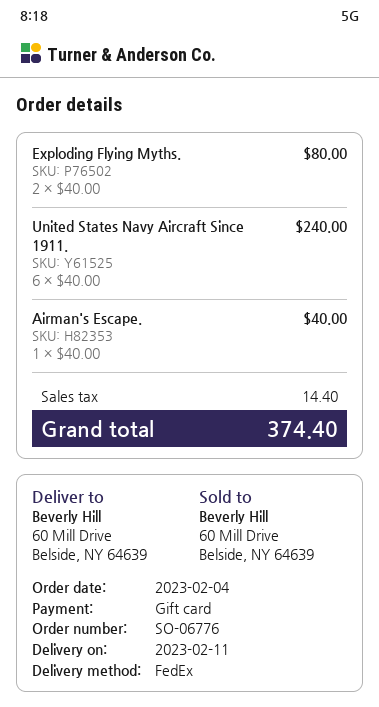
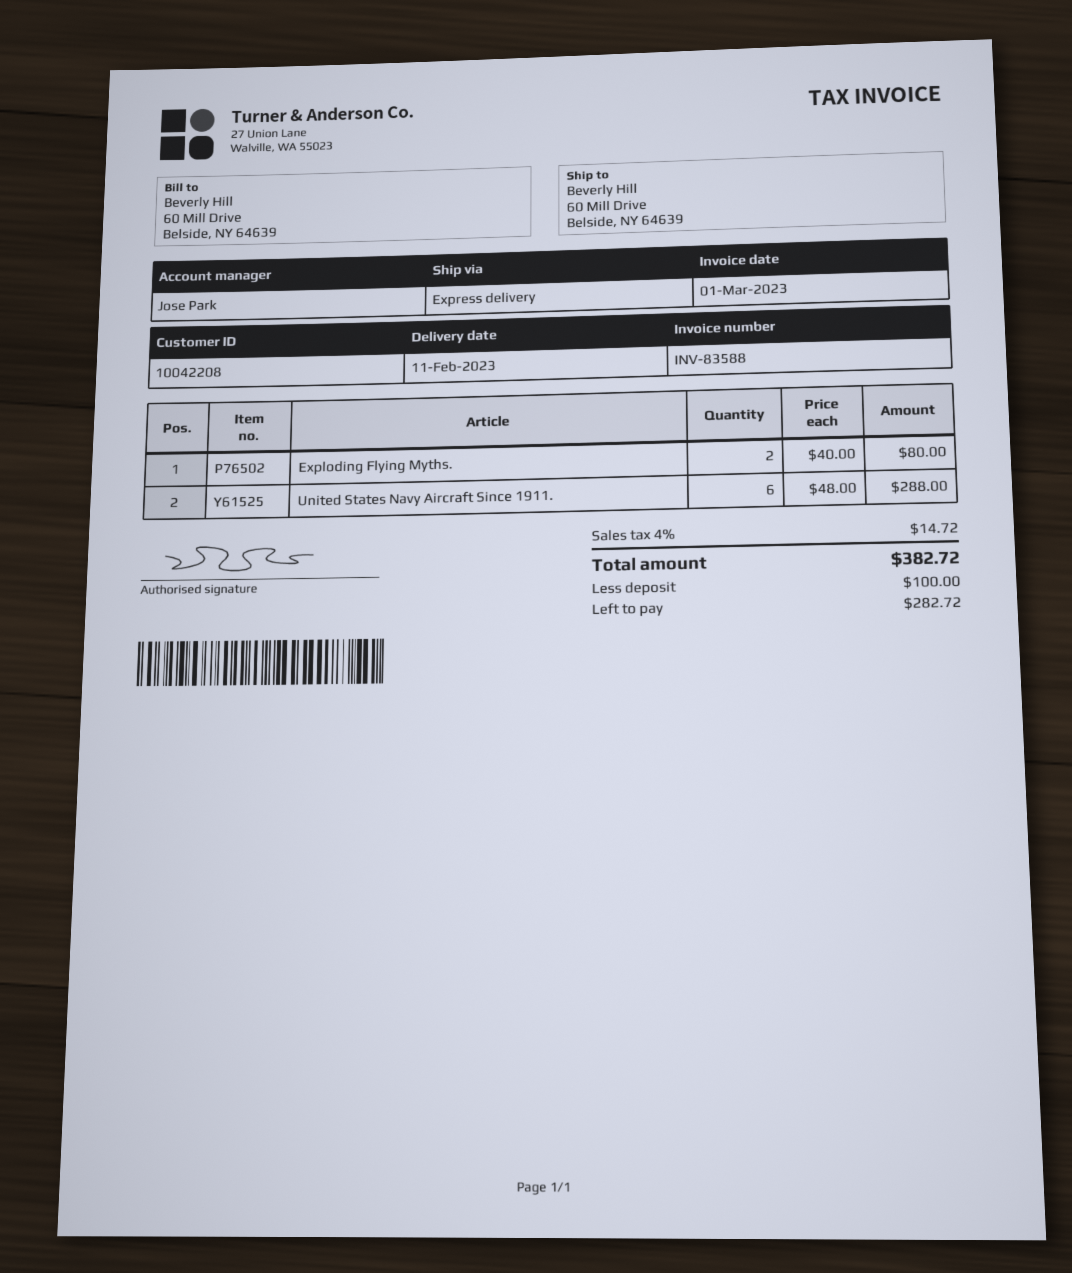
shipping method: FedEx -> express
United States Navy Aircraft Since 1911.: 6 x 40.00 = 240.00 -> 6 x 48.00 = 288.00
Airman's Escape.: 1 x 40.00 = 40.00 -> none
tax: 14.40 -> 14.72
total: 374.40 -> 382.72

